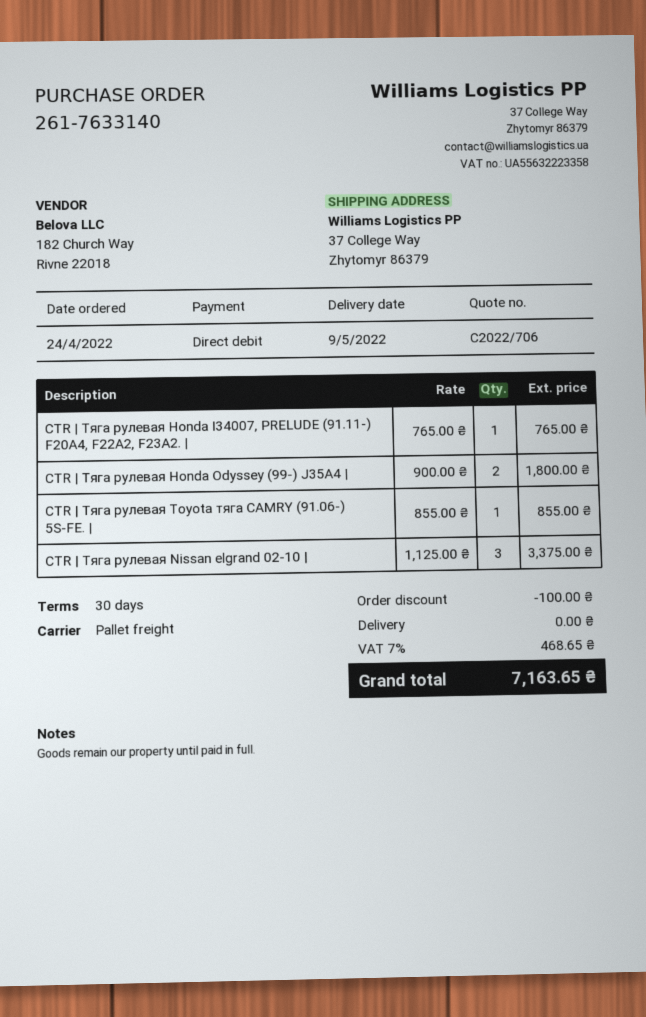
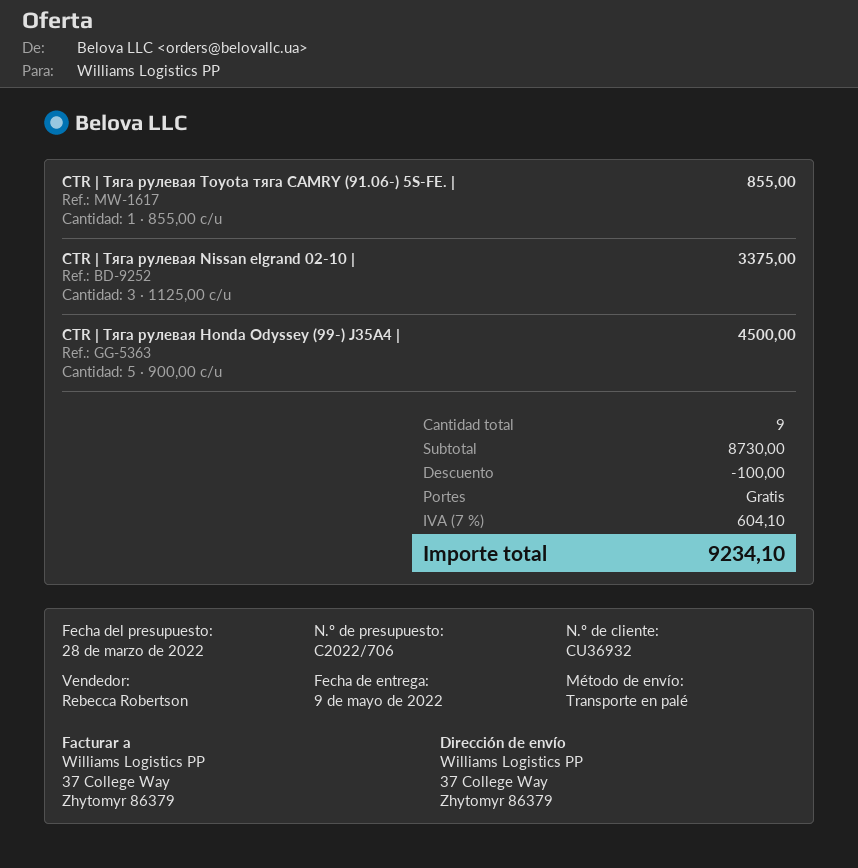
CTR | Тяга рулевая Honda I34007, PRELUDE (91.11-) F20A4, F22A2, F23A2. |: 1 x 765.00 = 765.00 -> none
CTR | Тяга рулевая Honda Odyssey (99-) J35A4 |: 2 x 900.00 = 1800.00 -> 5 x 900.00 = 4500.00
tax: 7% = 468.65 -> 7% = 604.10
total: 7163.65 -> 9234.10

